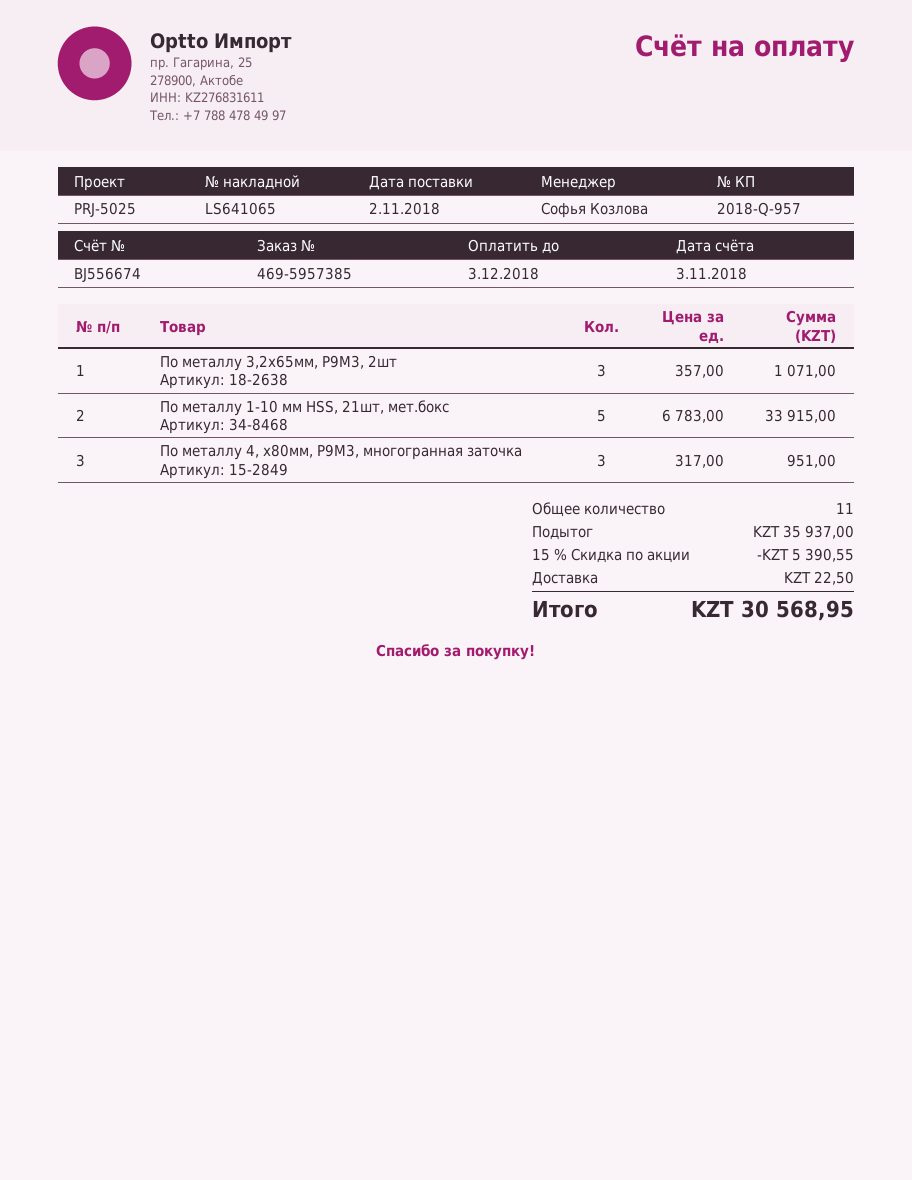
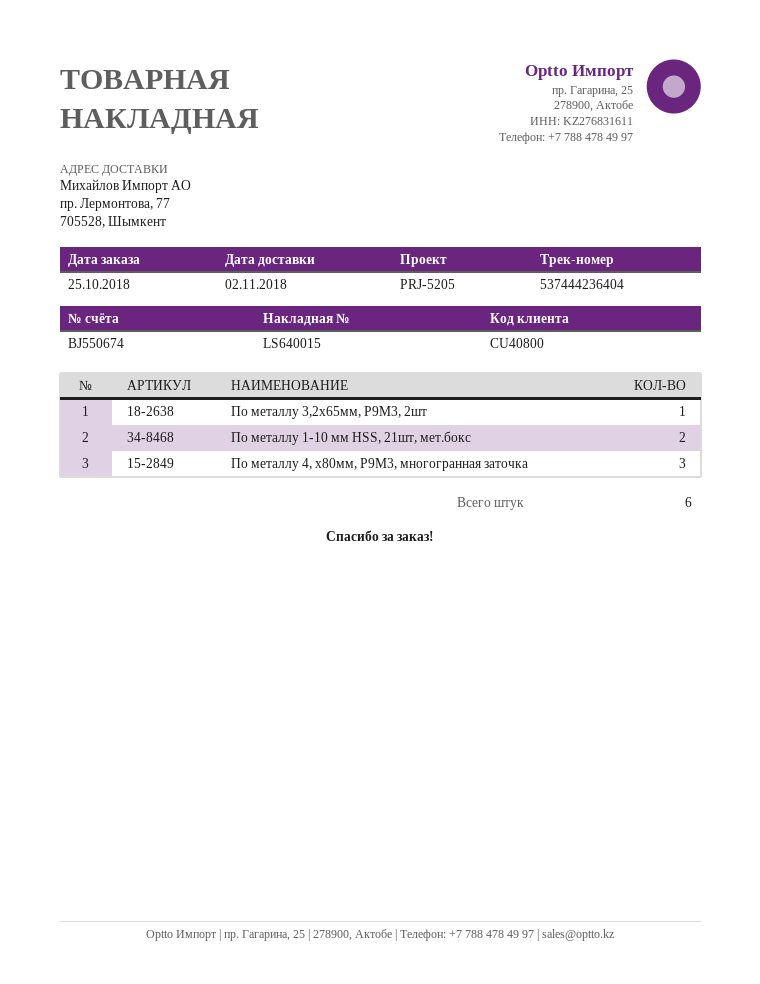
delivery note number: LS641065 -> LS640015
invoice number: BJ556674 -> BJ550674
reference: PRJ-5025 -> PRJ-5205
По металлу 3,2x65мм, Р9М3, 2шт: 3 -> 1
По металлу 1-10 мм HSS, 21шт, мет.бокс: 5 -> 2
total quantity: 11 -> 6

